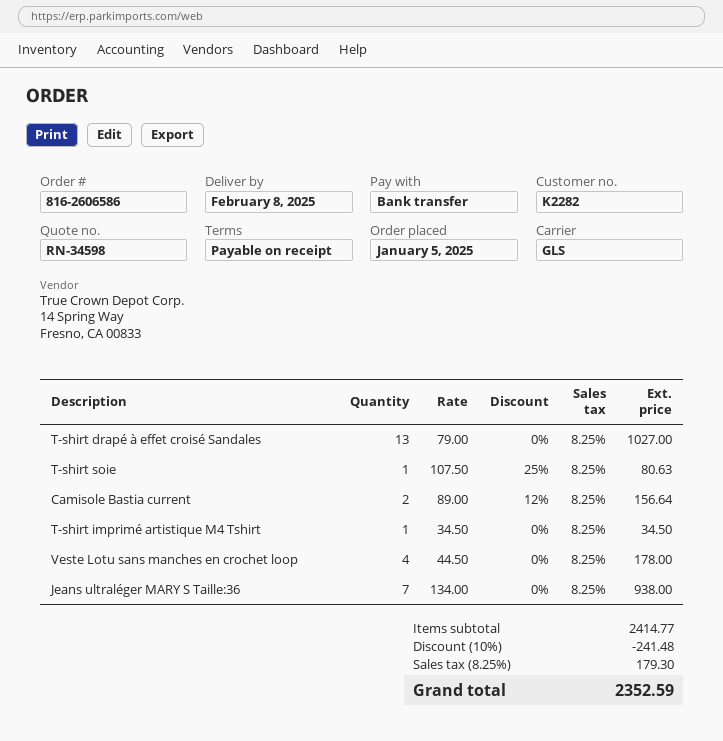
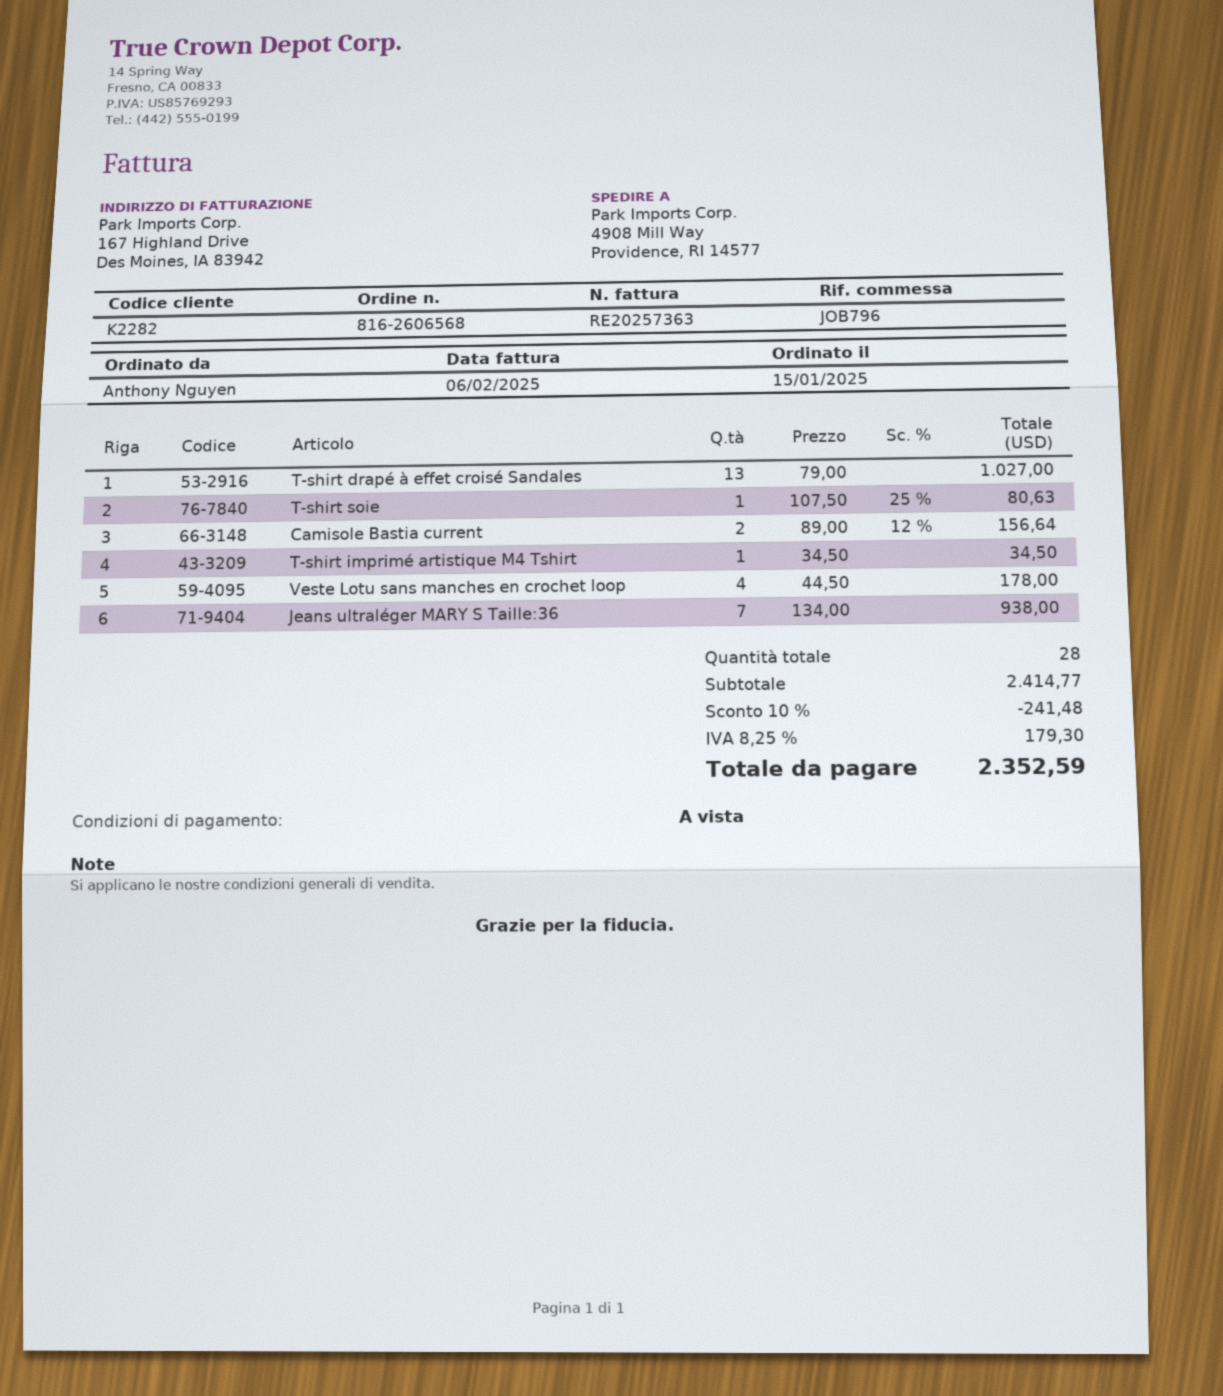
order number: 816-2606586 -> 816-2606568
order date: 2025-01-05 -> 2025-01-15

